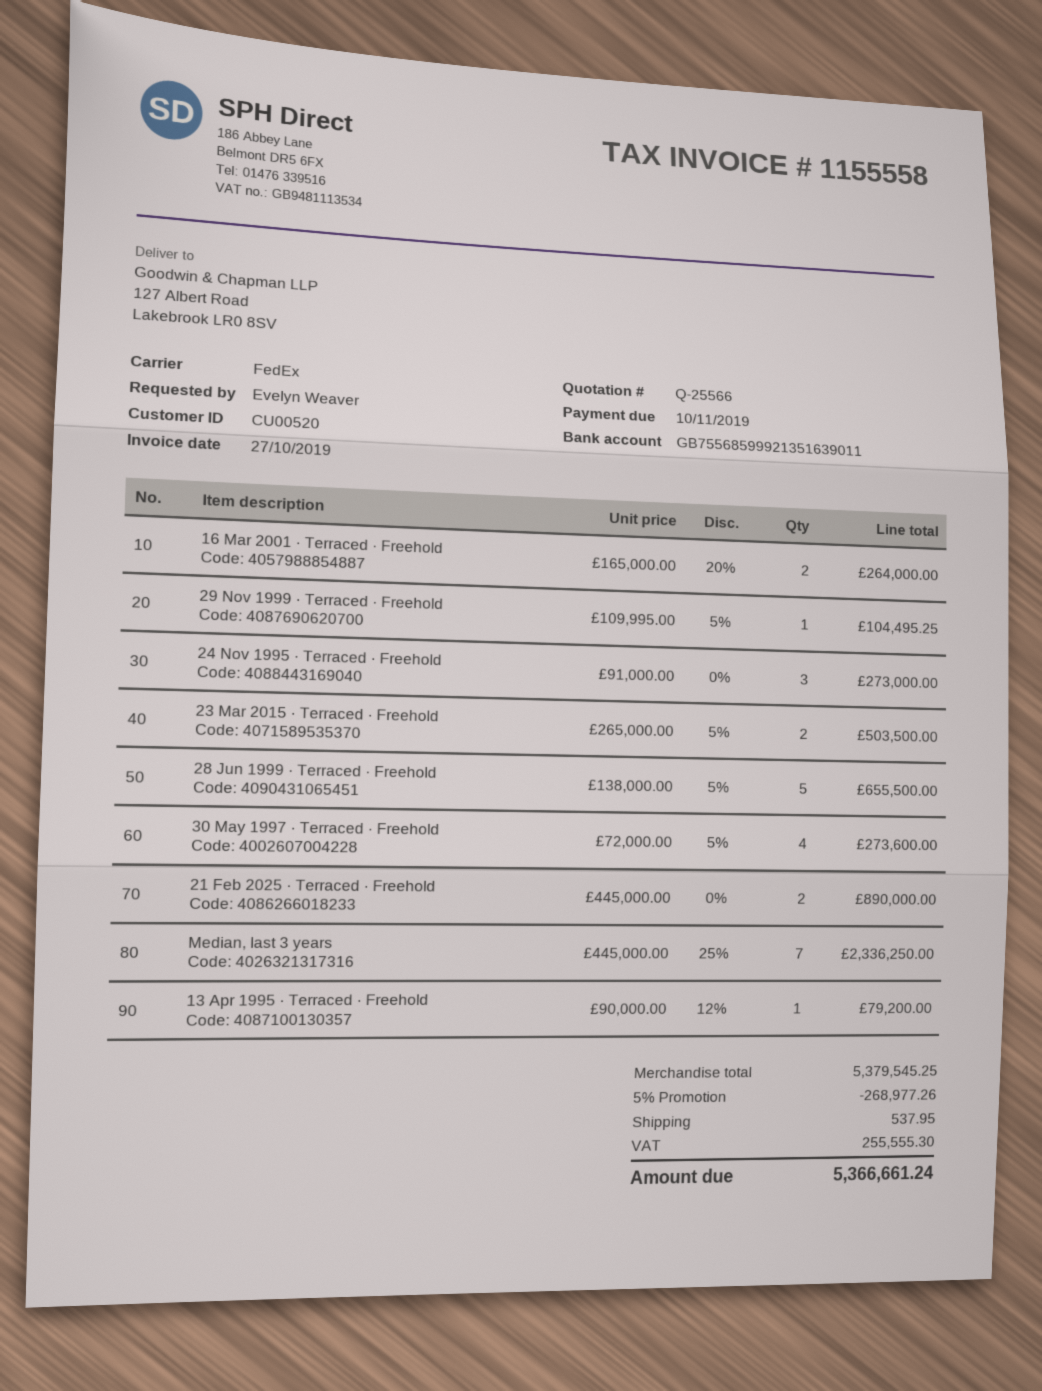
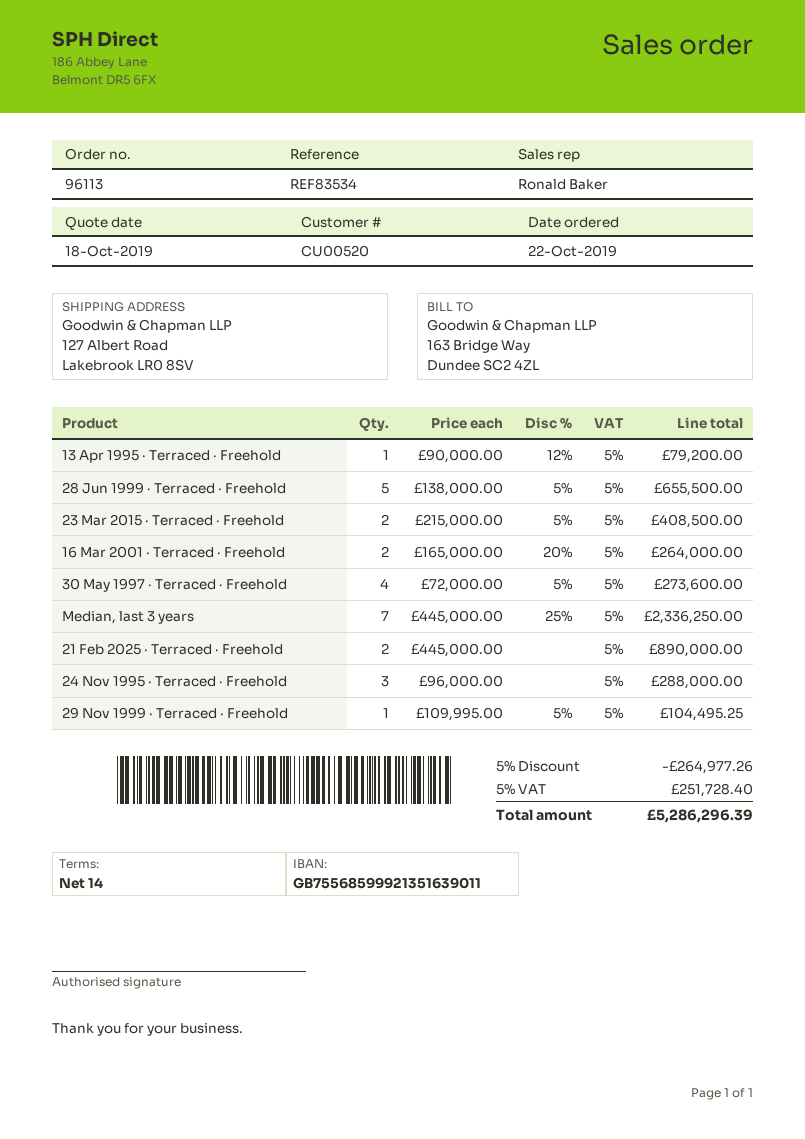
24 Nov 1995 · Terraced · Freehold: 3 x 91000.00 = 273000.00 -> 3 x 96000.00 = 288000.00
23 Mar 2015 · Terraced · Freehold: 2 x 265000.00 - 5% = 503500.00 -> 2 x 215000.00 - 5% = 408500.00
discount: 5% = 268977.26 -> 5% = 264977.26
shipping: 537.95 -> none
tax: 255555.30 -> 251728.40
total: 5366661.24 -> 5286296.39

